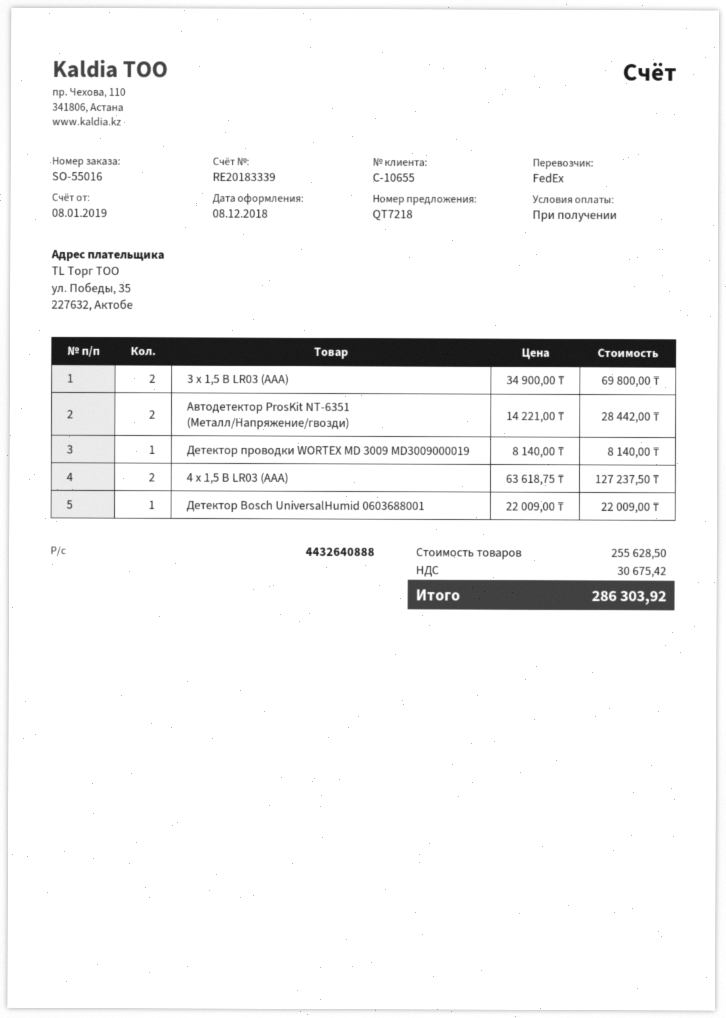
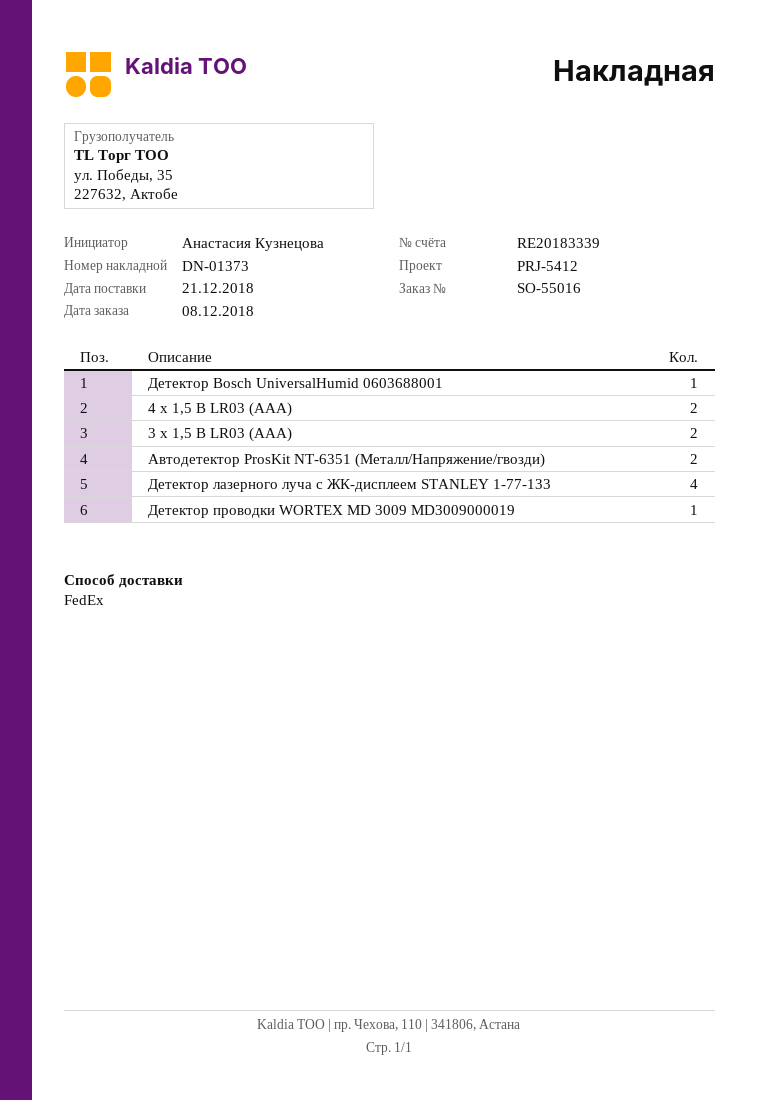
Детектор лазерного луча с ЖК-дисплеем STANLEY 1-77-133: none -> 4

